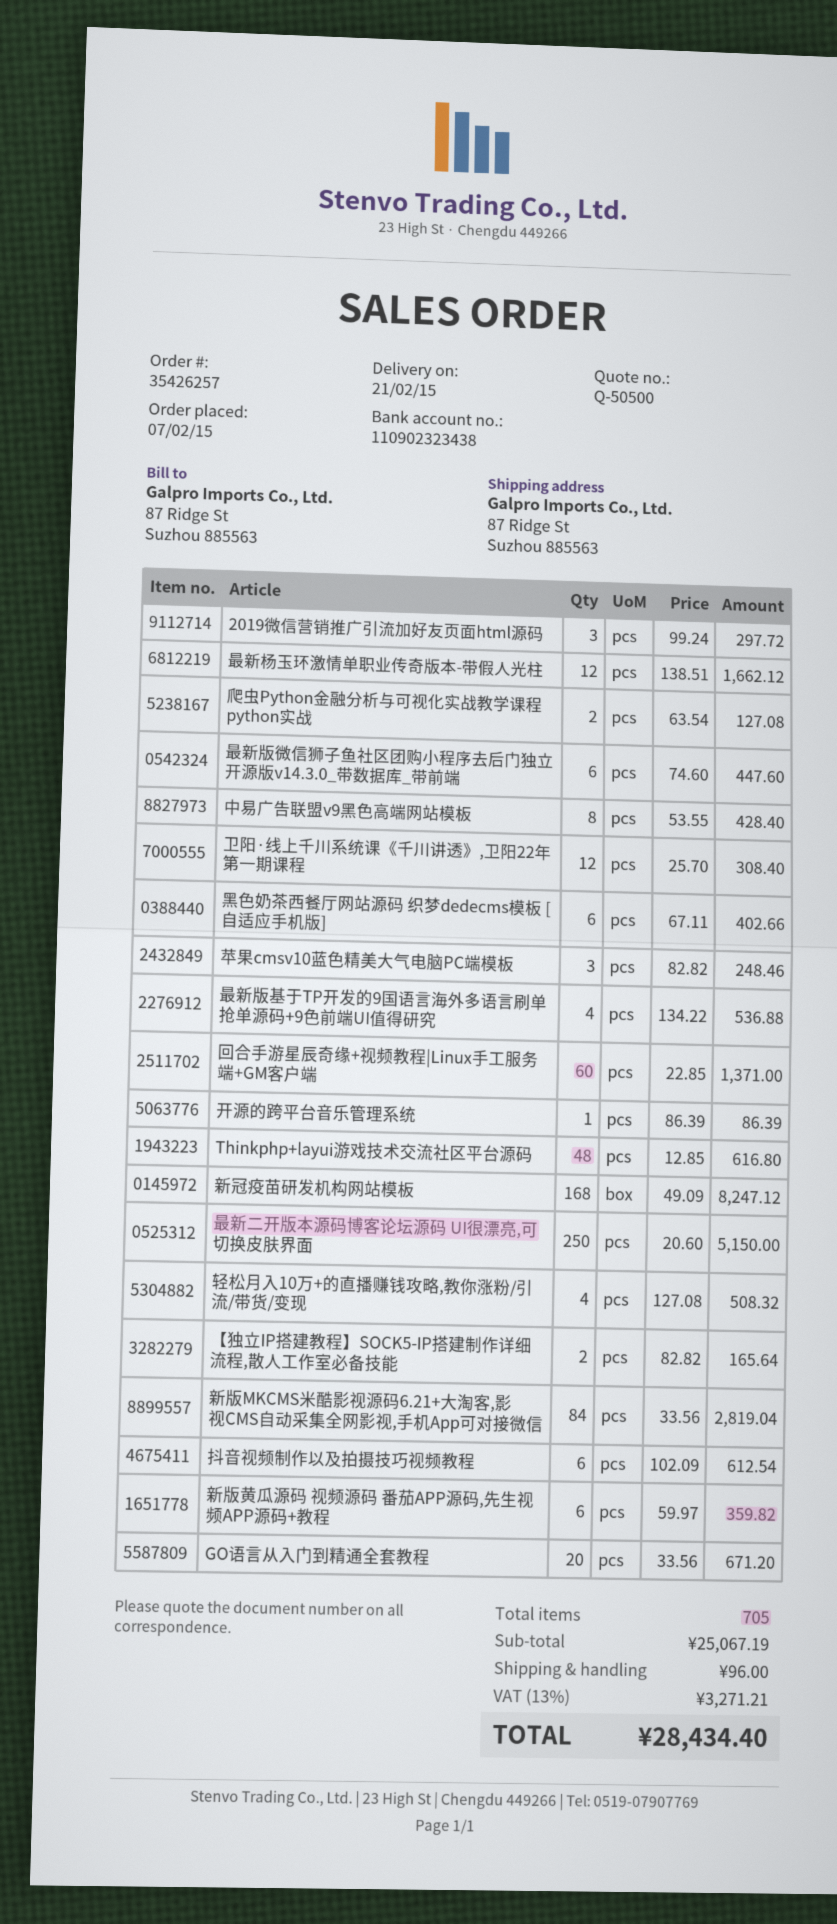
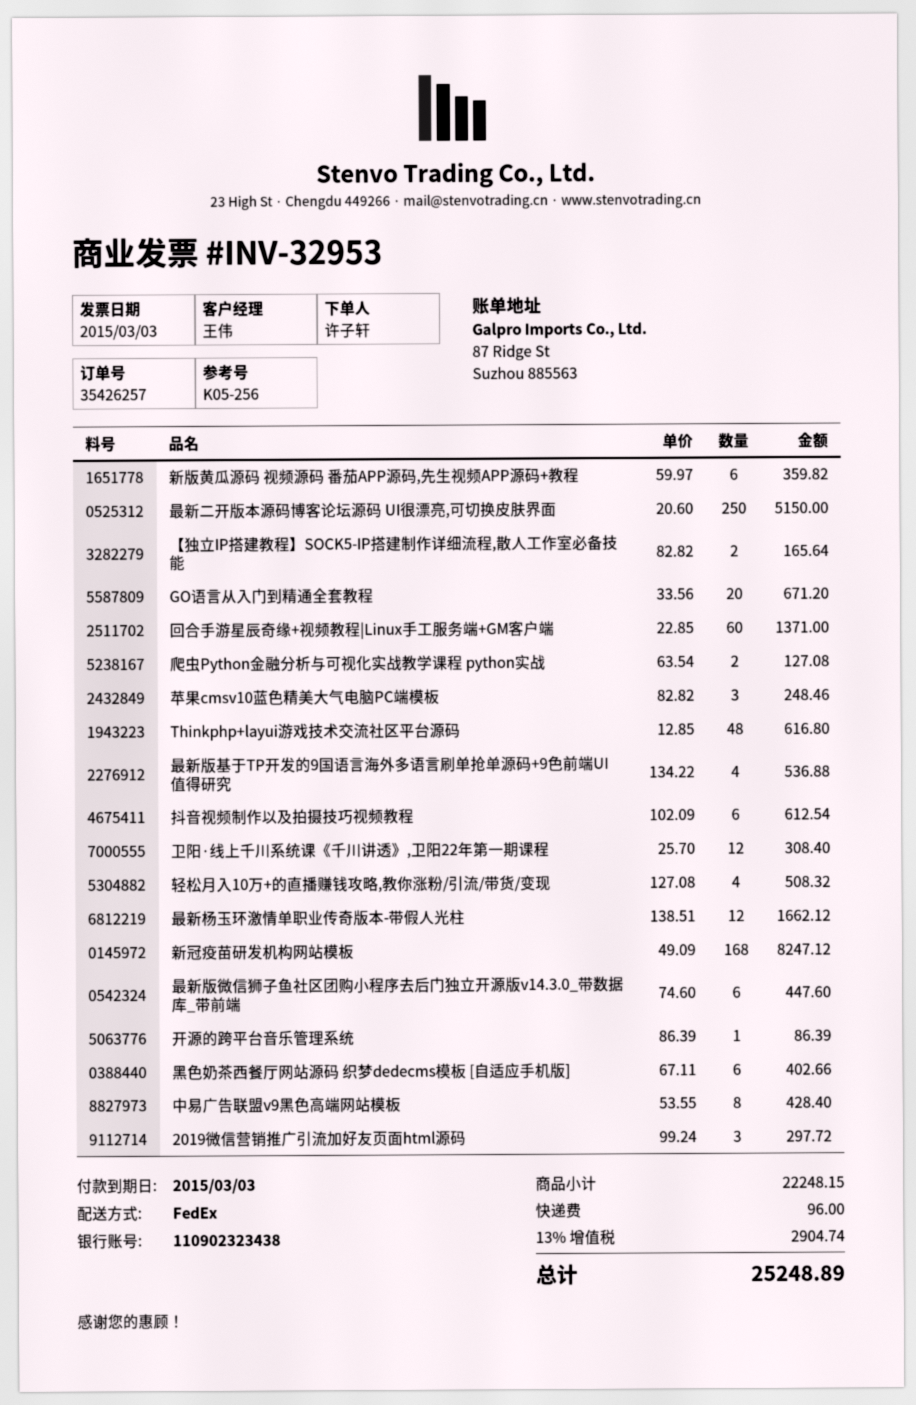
新版MKCMS米酷影视源码6.21+大淘客,影视CMS自动采集全网影视,手机App可对接微信: 84 x 33.56 = 2819.04 -> none
subtotal: 25067.19 -> 22248.15
tax: 13% = 3271.21 -> 13% = 2904.74
total: 28434.40 -> 25248.89

